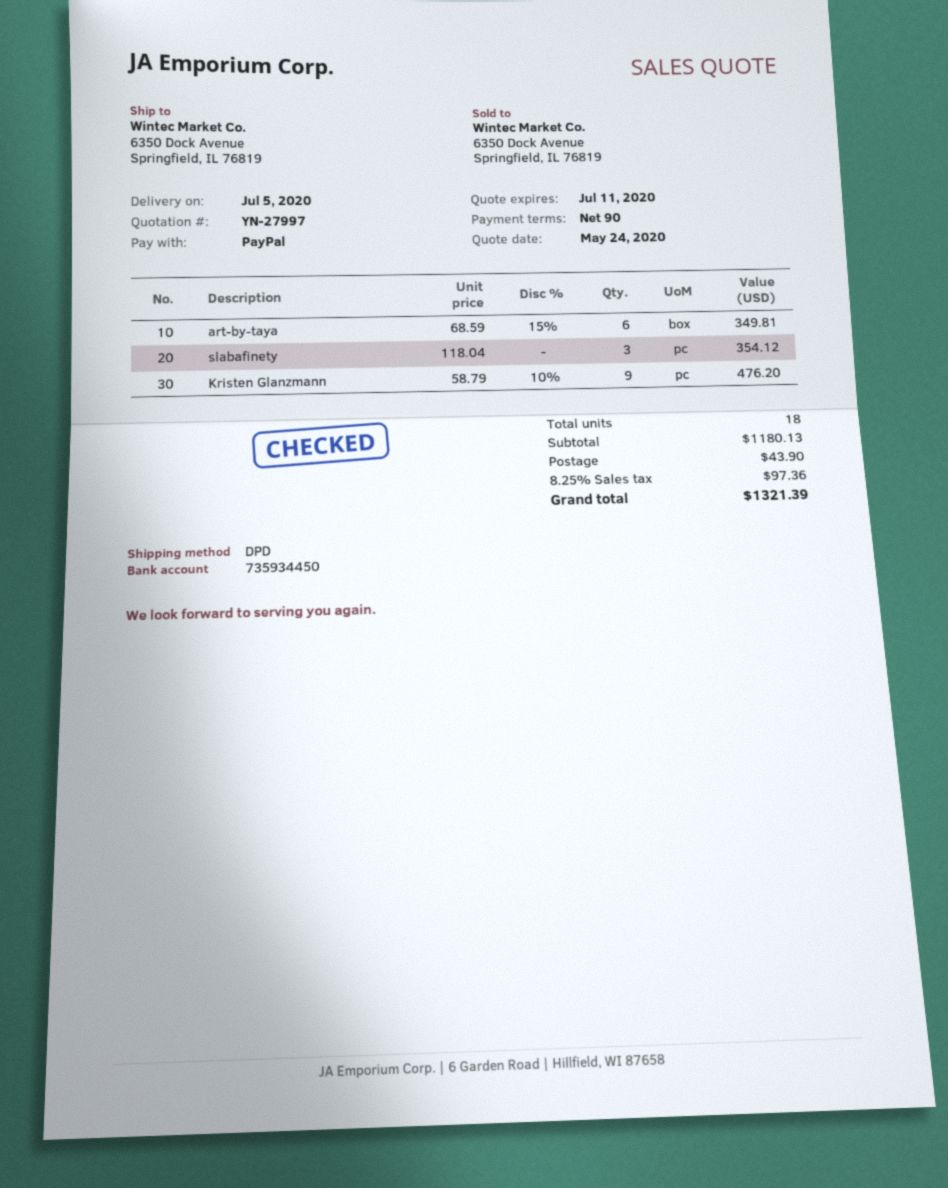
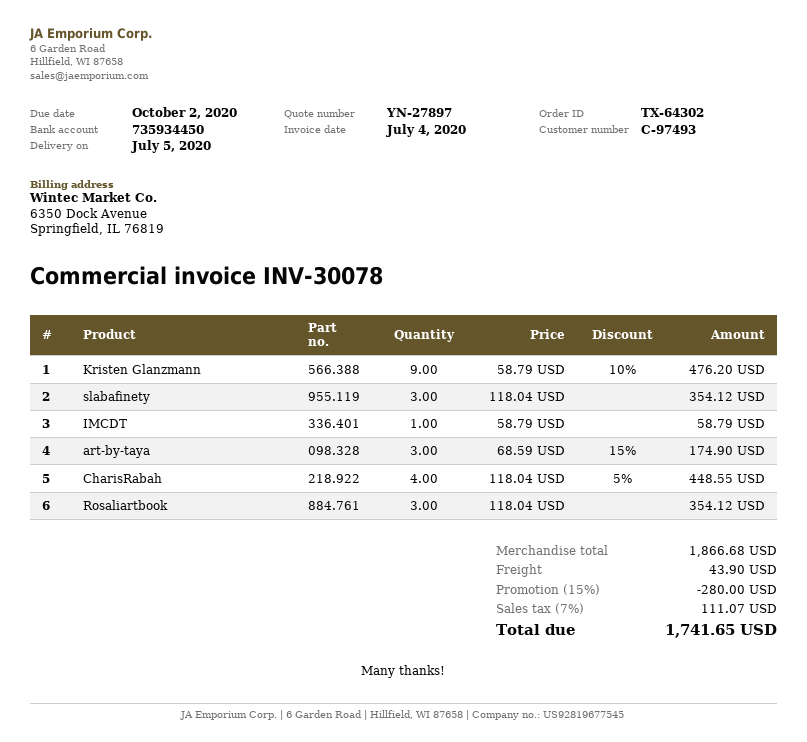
quote number: YN-27997 -> YN-27897
art-by-taya: 6 x 68.59 - 15% = 349.81 -> 3 x 68.59 - 15% = 174.90
IMCDT: none -> 1 x 58.79 = 58.79
CharisRabah: none -> 4 x 118.04 - 5% = 448.55
Rosaliartbook: none -> 3 x 118.04 = 354.12
subtotal: 1180.13 -> 1866.68
discount: none -> 15% = 280.00
tax: 8.25% = 97.36 -> 7% = 111.07
total: 1321.39 -> 1741.65

